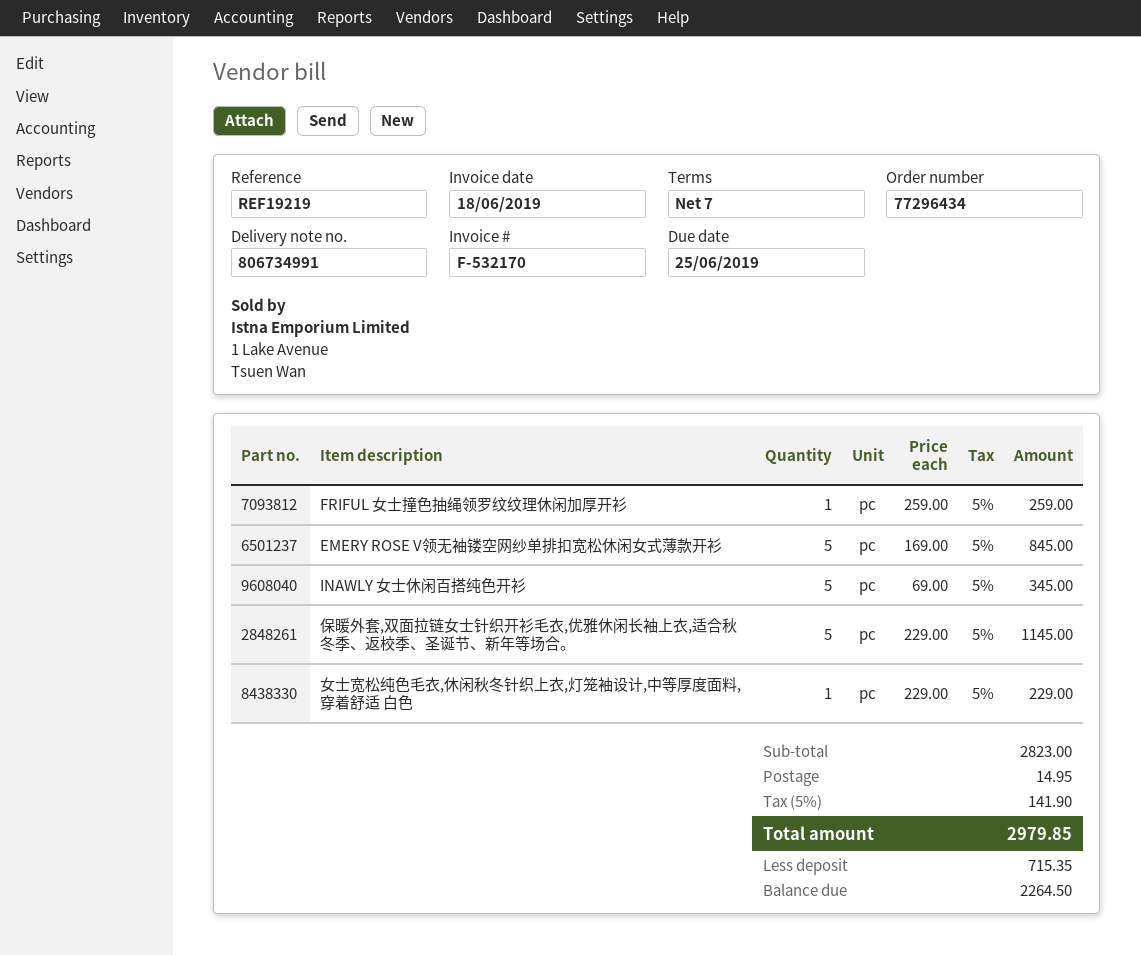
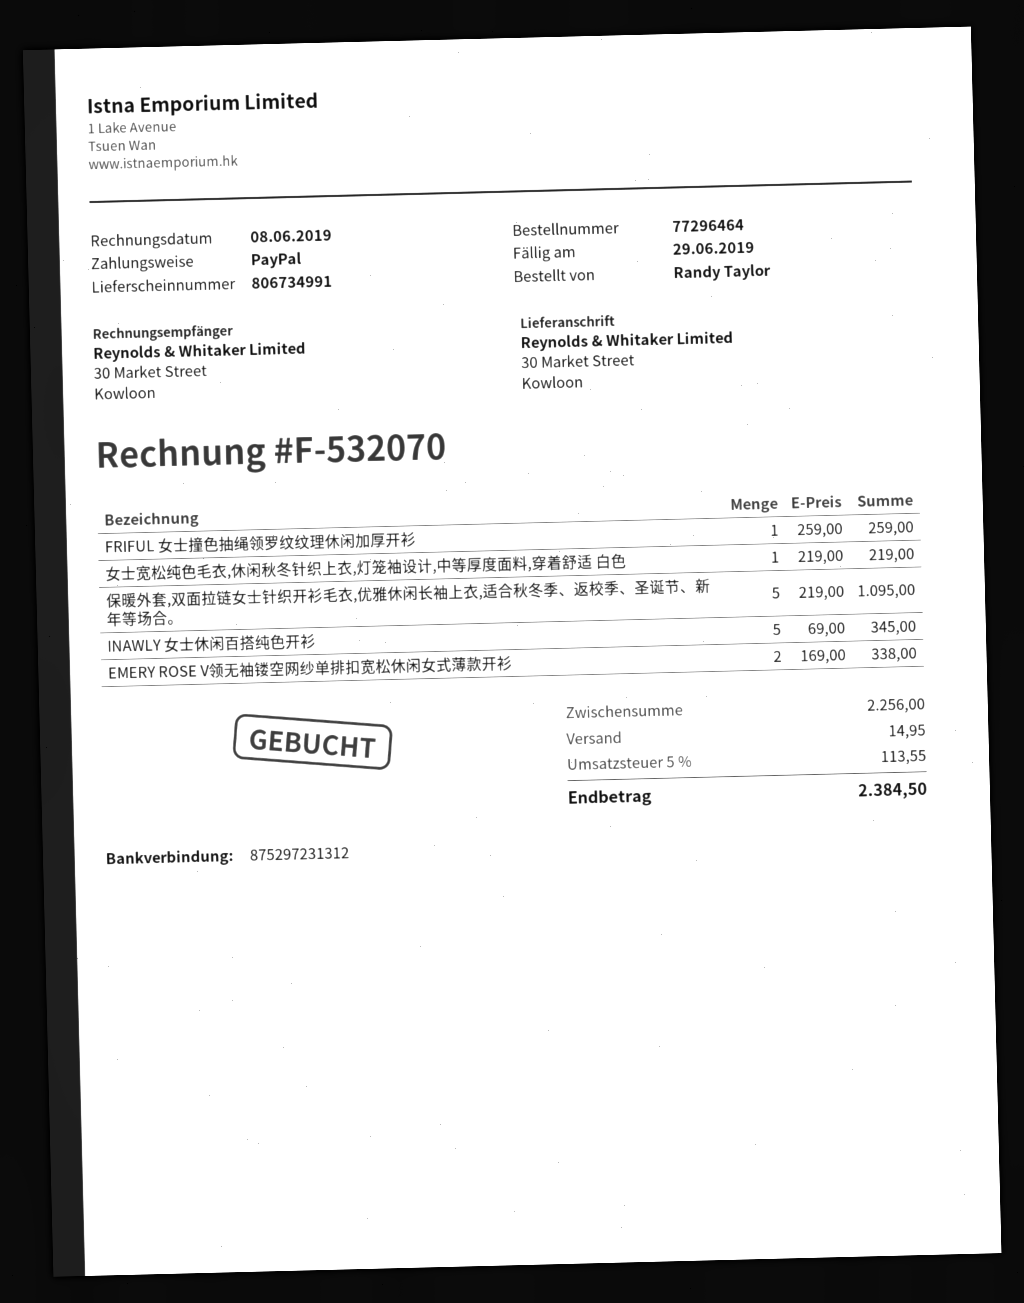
order number: 77296434 -> 77296464
invoice number: F-532170 -> F-532070
invoice date: 2019-06-18 -> 2019-06-08
due date: 2019-06-25 -> 2019-06-29
EMERY ROSE V领无袖镂空网纱单排扣宽松休闲女式薄款开衫: 5 x 169.00 = 845.00 -> 2 x 169.00 = 338.00
保暖外套,双面拉链女士针织开衫毛衣,优雅休闲长袖上衣,适合秋冬季、返校季、圣诞节、新年等场合。: 5 x 229.00 = 1145.00 -> 5 x 219.00 = 1095.00
女士宽松纯色毛衣,休闲秋冬针织上衣,灯笼袖设计,中等厚度面料,穿着舒适 白色: 1 x 229.00 = 229.00 -> 1 x 219.00 = 219.00
subtotal: 2823.00 -> 2256.00
tax: 5% = 141.90 -> 5% = 113.55
total: 2979.85 -> 2384.50

